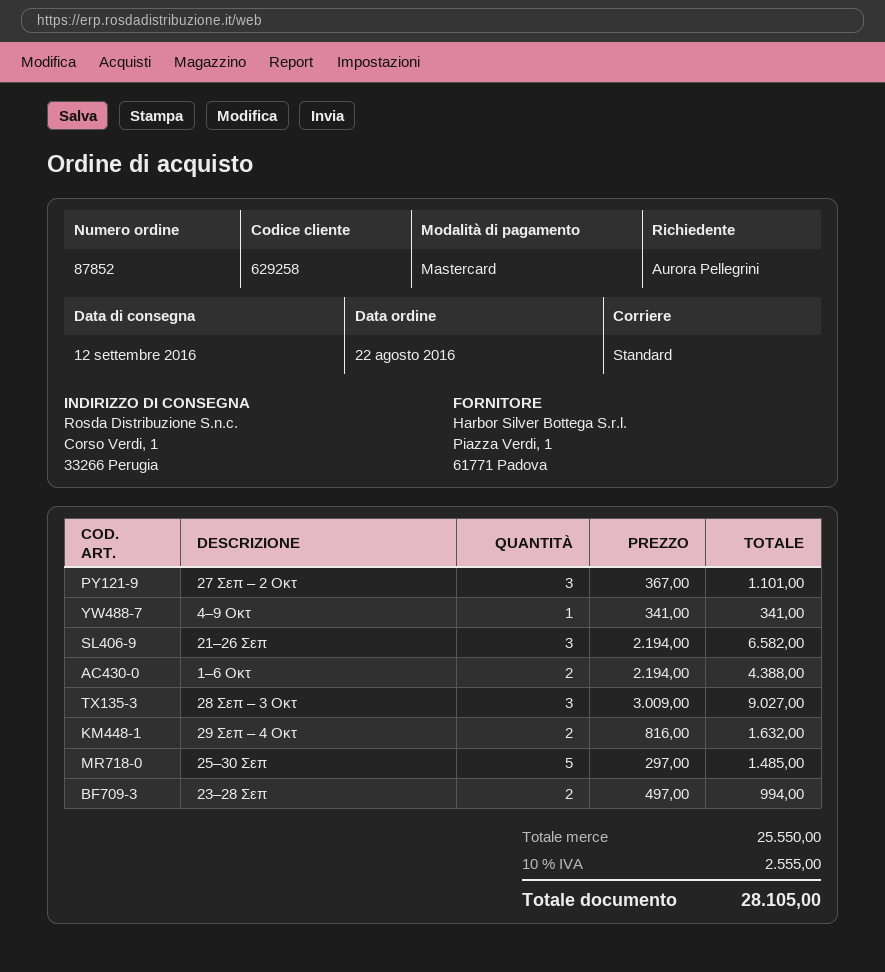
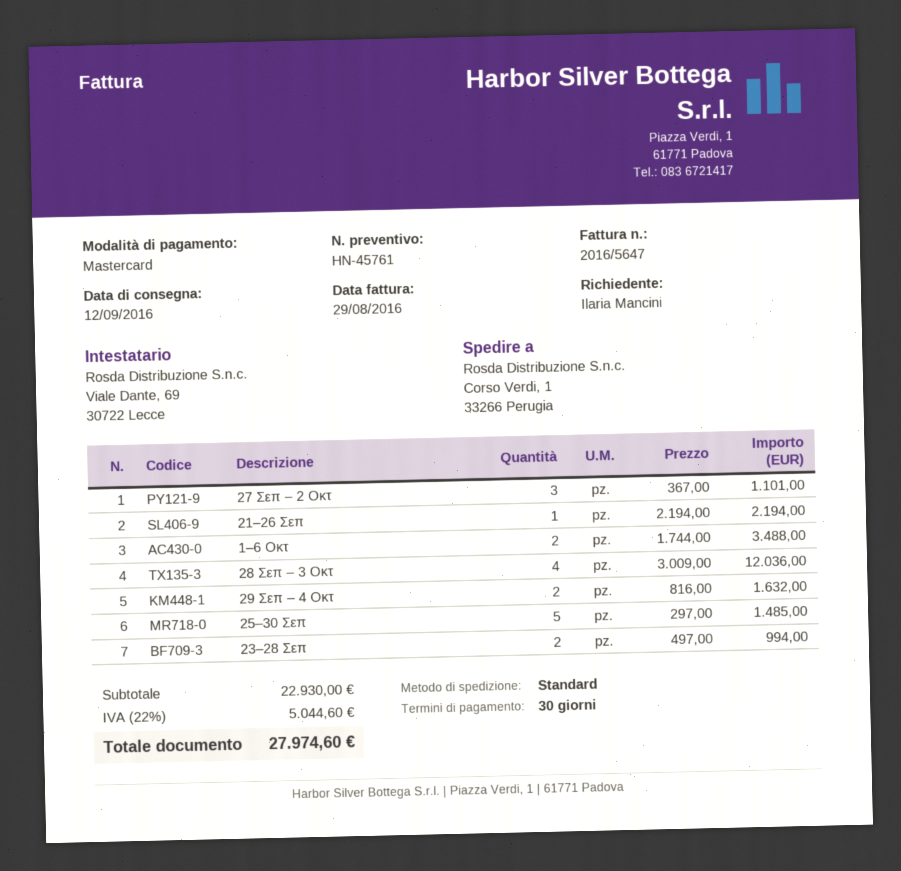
ordered by: Aurora Pellegrini -> Ilaria Mancini
4–9 Οκτ: 1 x 341.00 = 341.00 -> none
21–26 Σεπ: 3 x 2194.00 = 6582.00 -> 1 x 2194.00 = 2194.00
1–6 Οκτ: 2 x 2194.00 = 4388.00 -> 2 x 1744.00 = 3488.00
28 Σεπ – 3 Οκτ: 3 x 3009.00 = 9027.00 -> 4 x 3009.00 = 12036.00
subtotal: 25550.00 -> 22930.00
tax: 10% = 2555.00 -> 22% = 5044.60
total: 28105.00 -> 27974.60

